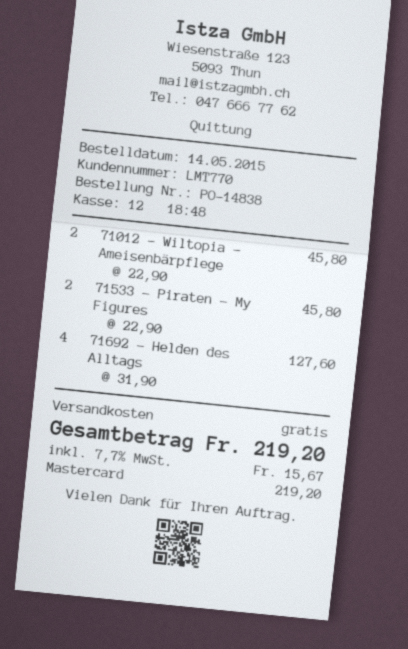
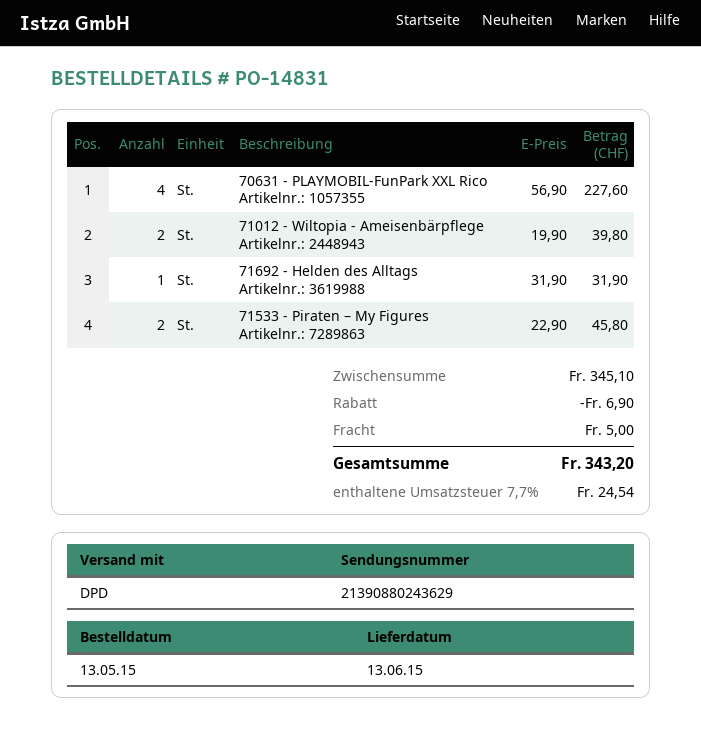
order number: PO-14838 -> PO-14831
order date: 2015-05-14 -> 2015-05-13
71012 - Wiltopia - Ameisenbärpflege: 2 x 22.90 = 45.80 -> 2 x 19.90 = 39.80
71692 - Helden des Alltags: 4 x 31.90 = 127.60 -> 1 x 31.90 = 31.90
70631 - PLAYMOBIL-FunPark XXL Rico: none -> 4 x 56.90 = 227.60
discount: none -> 6.90
shipping: 0.00 -> 5.00
tax: 7.7% = 15.67 -> 7.7% = 24.54
total: 219.20 -> 343.20

